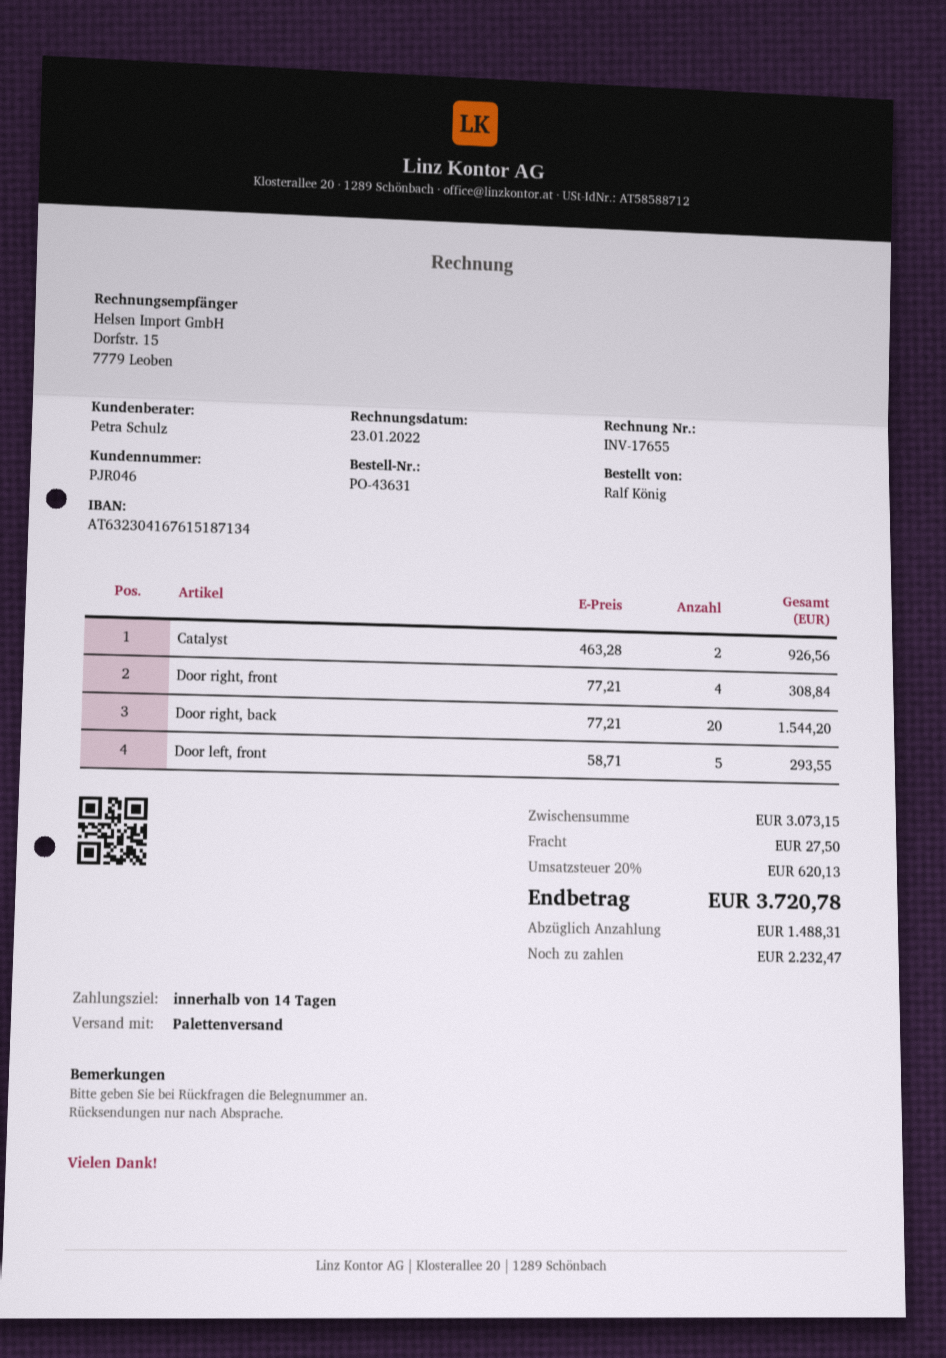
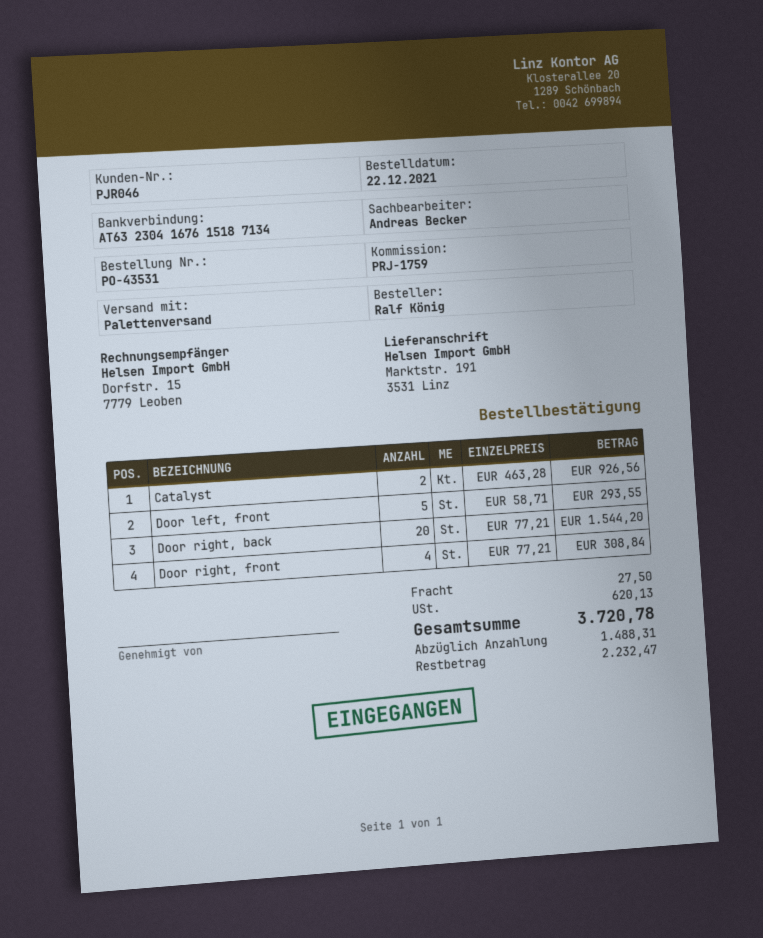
order number: PO-43631 -> PO-43531
sales rep: Petra Schulz -> Andreas Becker

